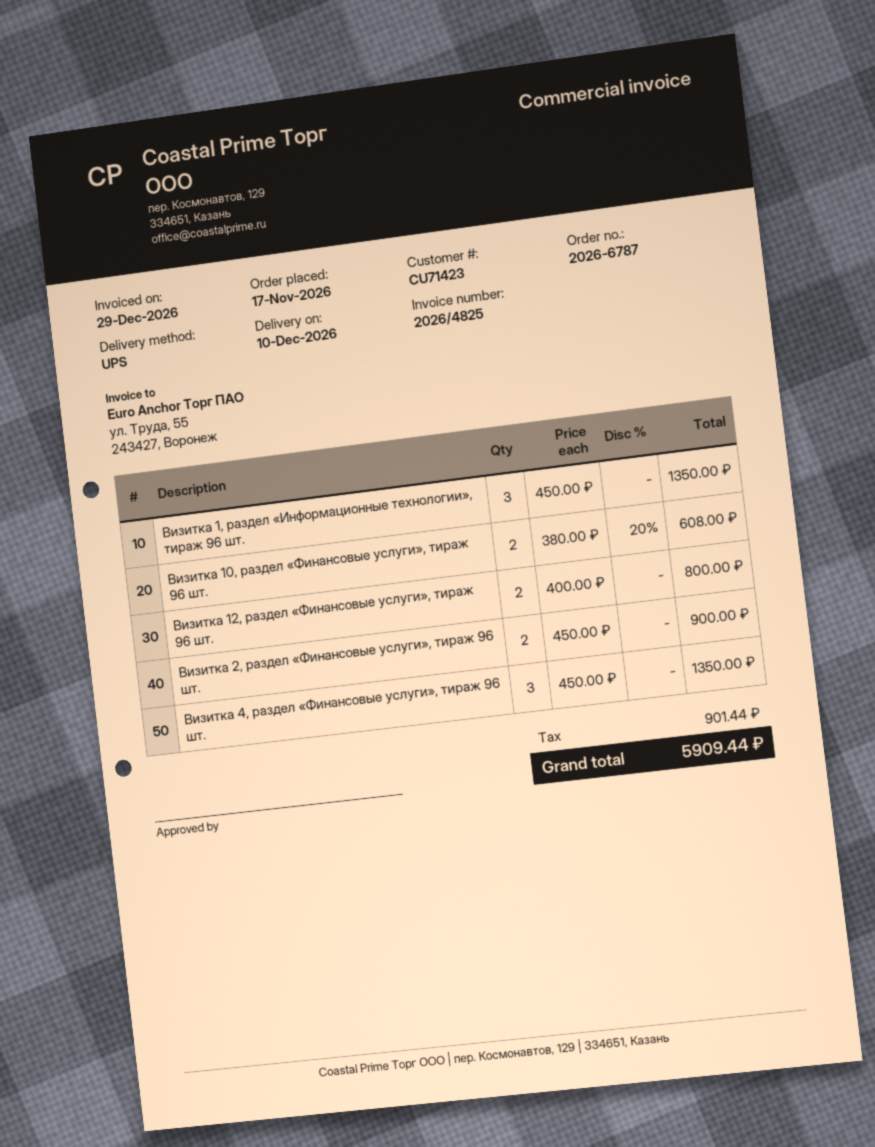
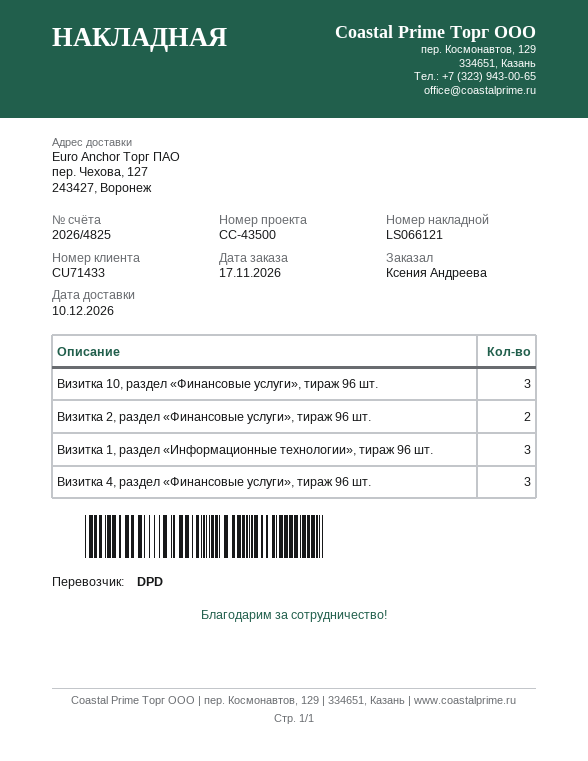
customer number: CU71423 -> CU71433
shipping method: UPS -> DPD
Визитка 10, раздел «Финансовые услуги», тираж 96 шт.: 2 -> 3
Визитка 12, раздел «Финансовые услуги», тираж 96 шт.: 2 -> none

